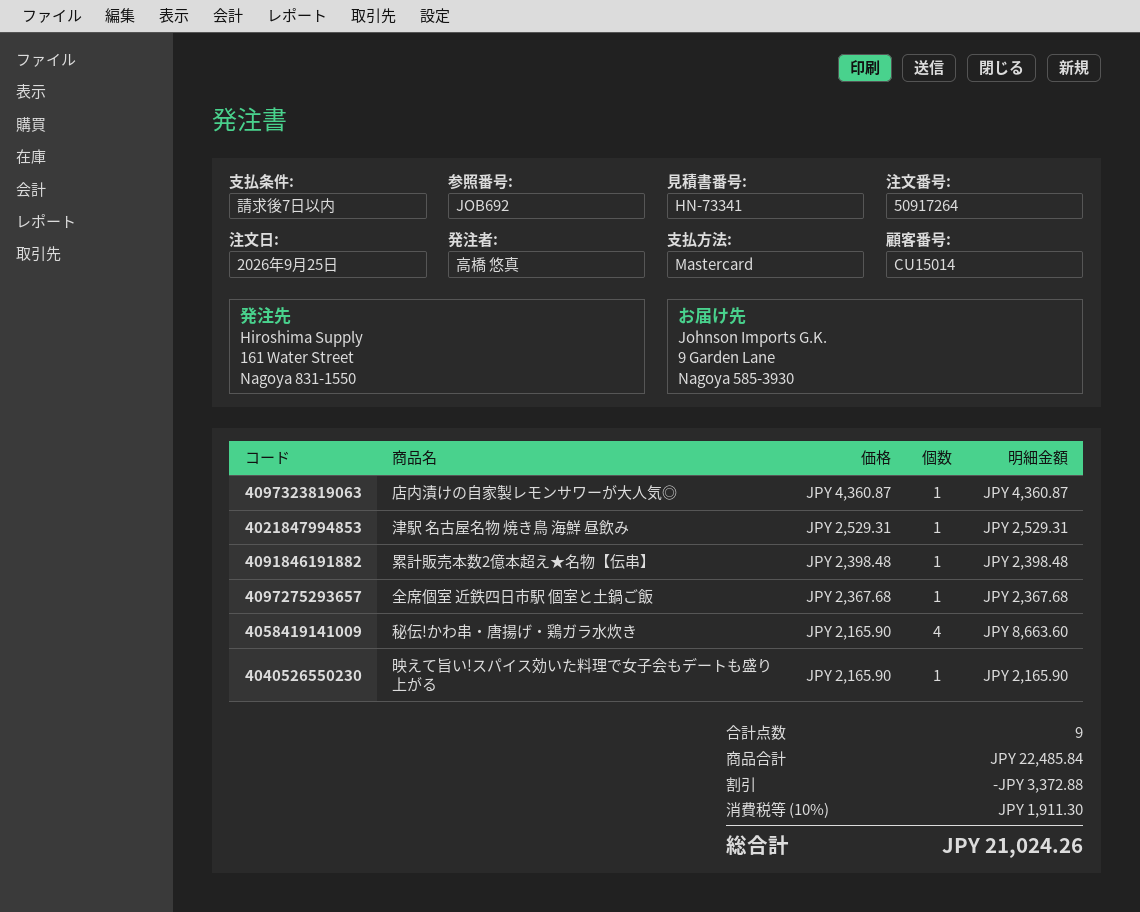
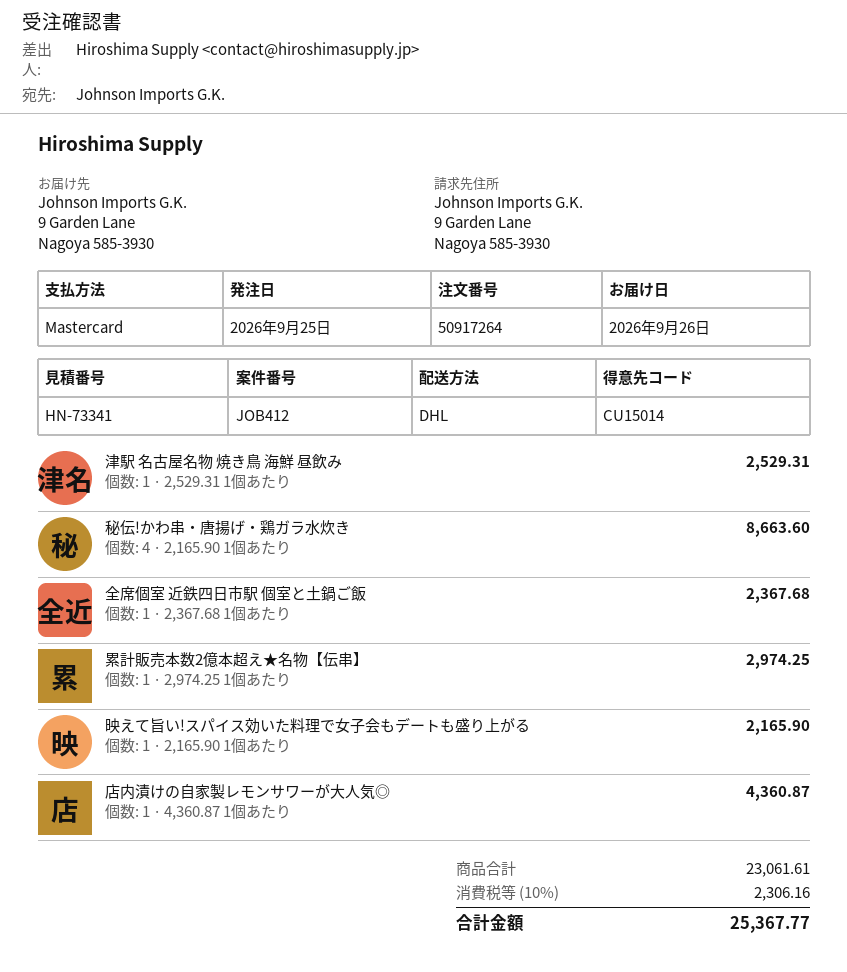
reference: JOB692 -> JOB412
累計販売本数2億本超え★名物【伝串】: 1 x 2398.48 = 2398.48 -> 1 x 2974.25 = 2974.25
subtotal: 22485.84 -> 23061.61
discount: 3372.88 -> none
tax: 10% = 1911.30 -> 10% = 2306.16
total: 21024.26 -> 25367.77

